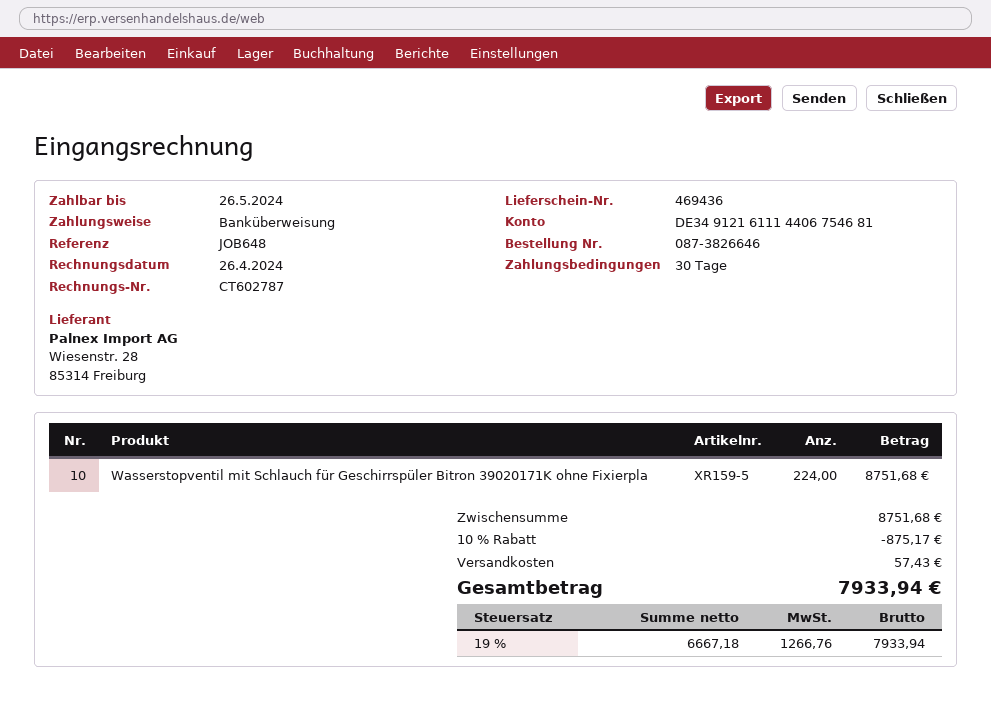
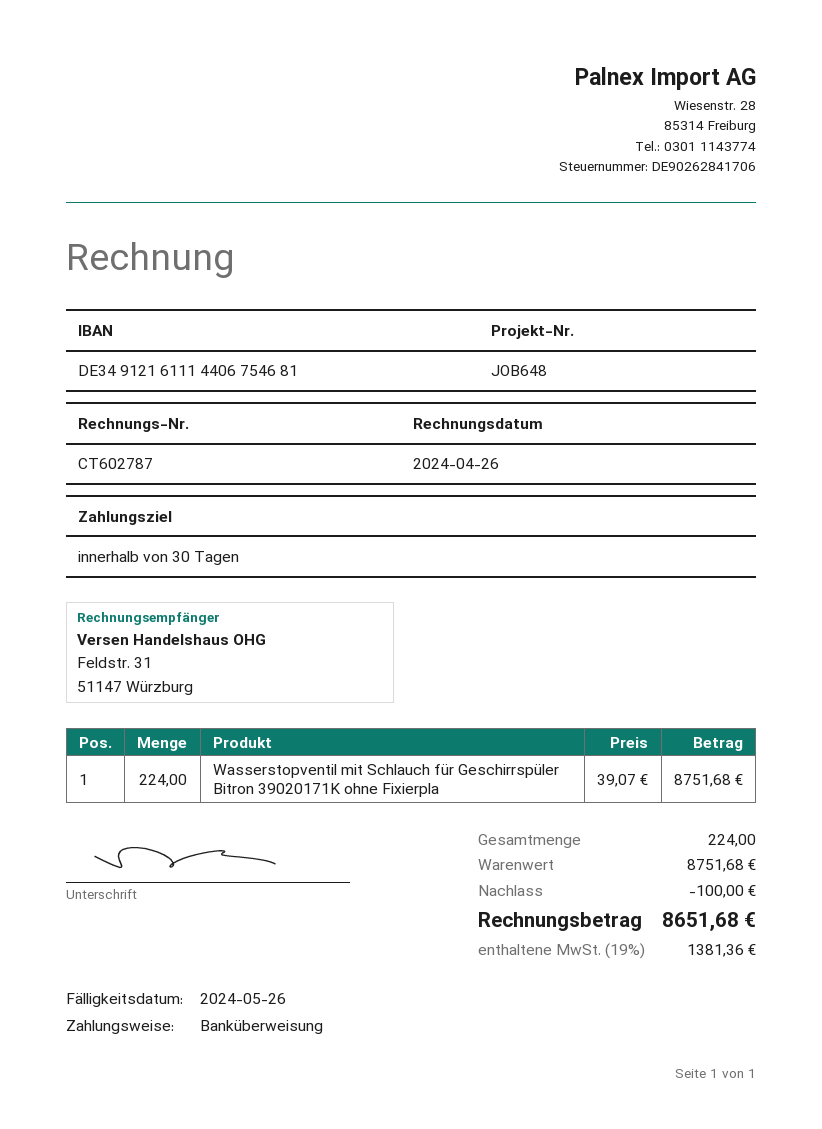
discount: 875.17 -> 100.00
shipping: 57.43 -> none
tax: 19% = 1266.76 -> 19% = 1381.36
total: 7933.94 -> 8651.68

